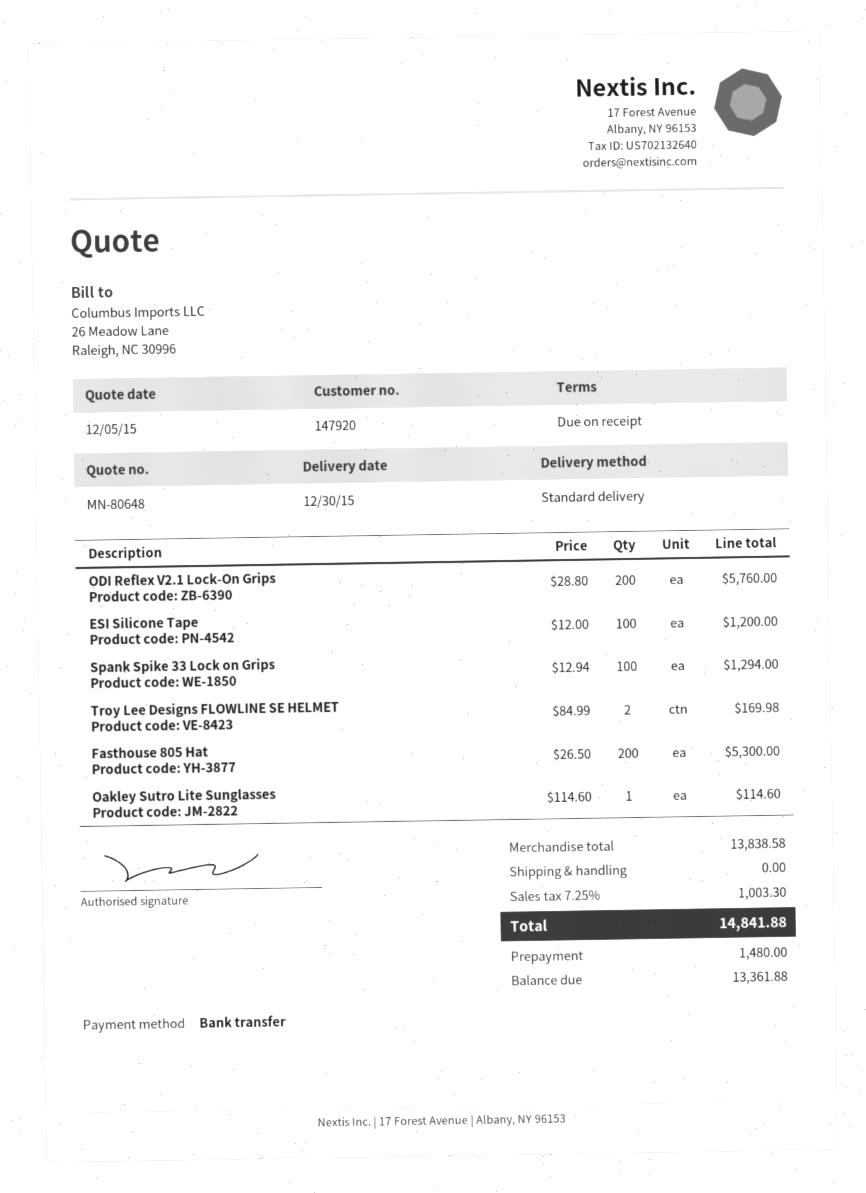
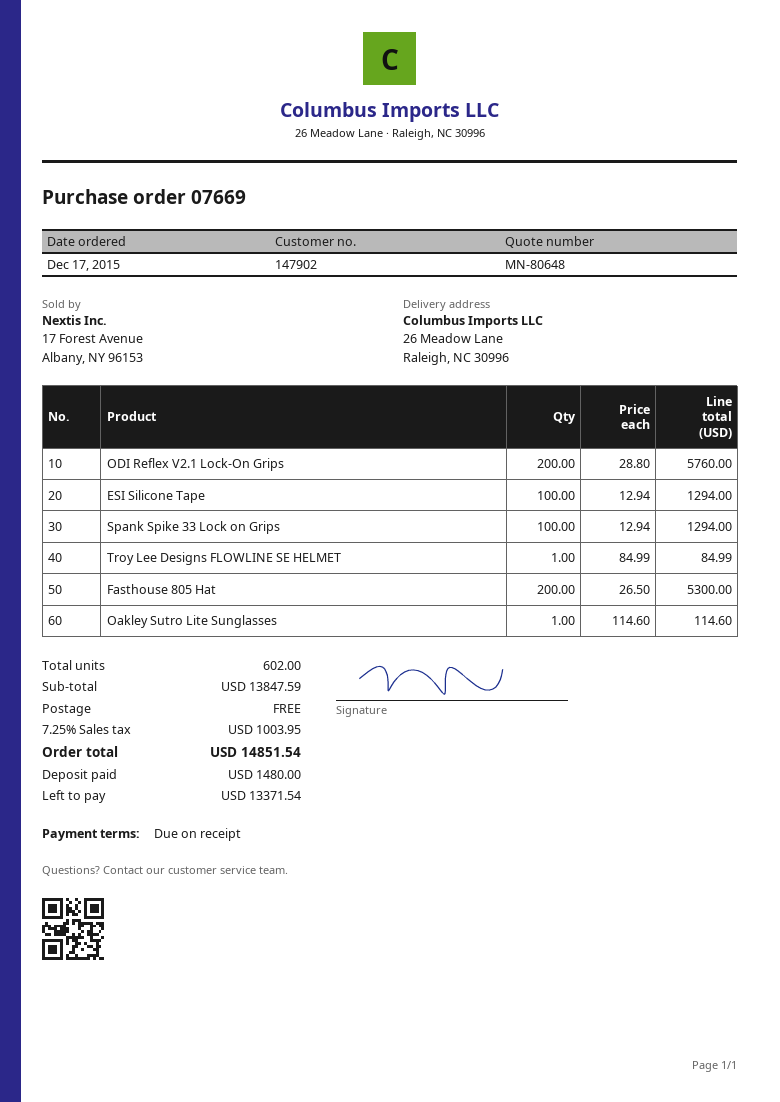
customer number: 147920 -> 147902
ESI Silicone Tape: 100 x 12.00 = 1200.00 -> 100 x 12.94 = 1294.00
Troy Lee Designs FLOWLINE SE HELMET: 2 x 84.99 = 169.98 -> 1 x 84.99 = 84.99
subtotal: 13838.58 -> 13847.59
tax: 7.25% = 1003.30 -> 7.25% = 1003.95
total: 14841.88 -> 14851.54
balance: 13361.88 -> 13371.54

